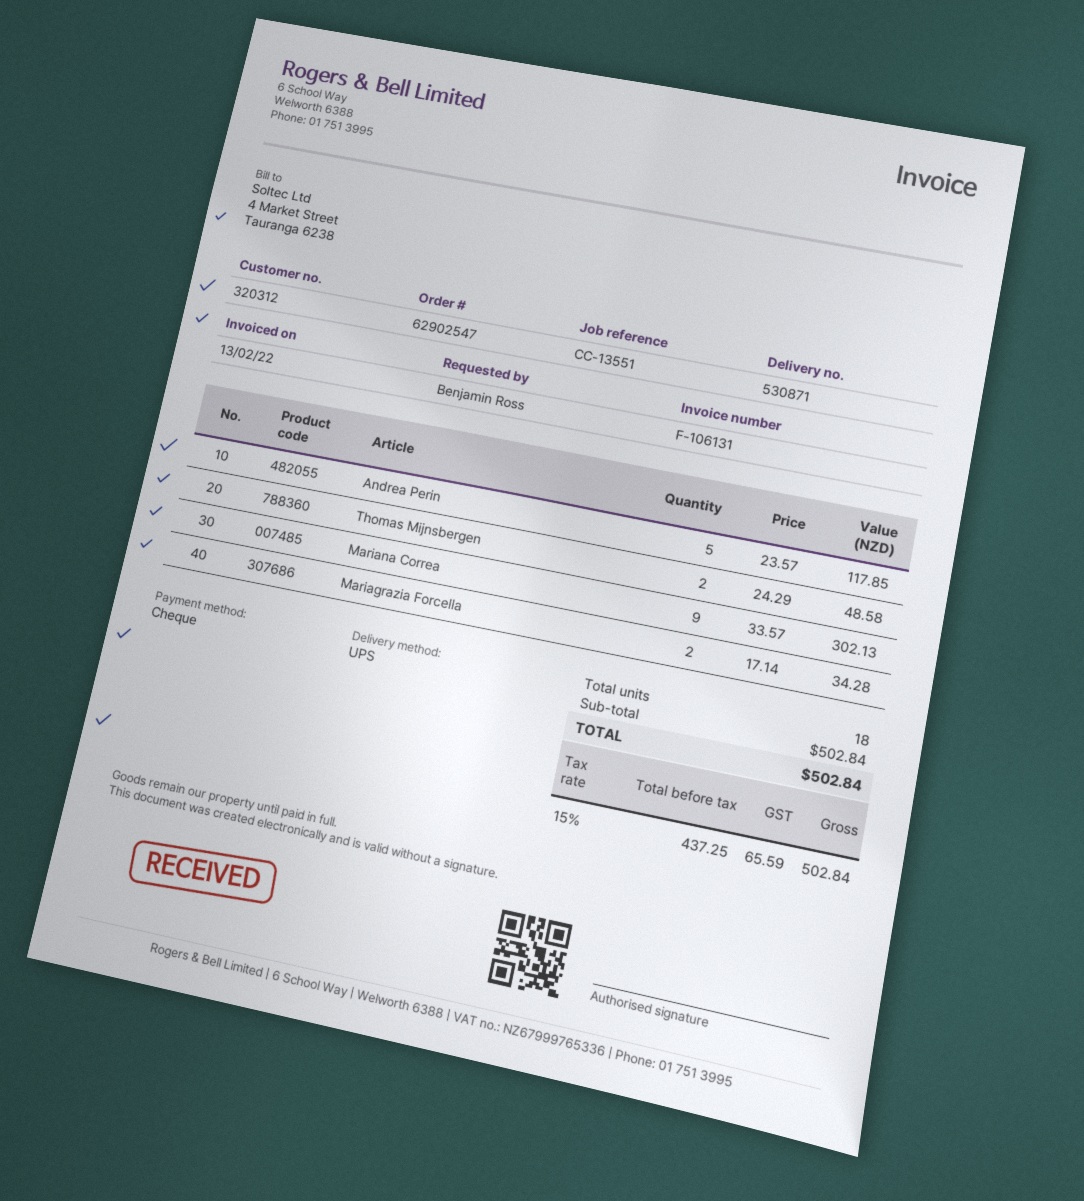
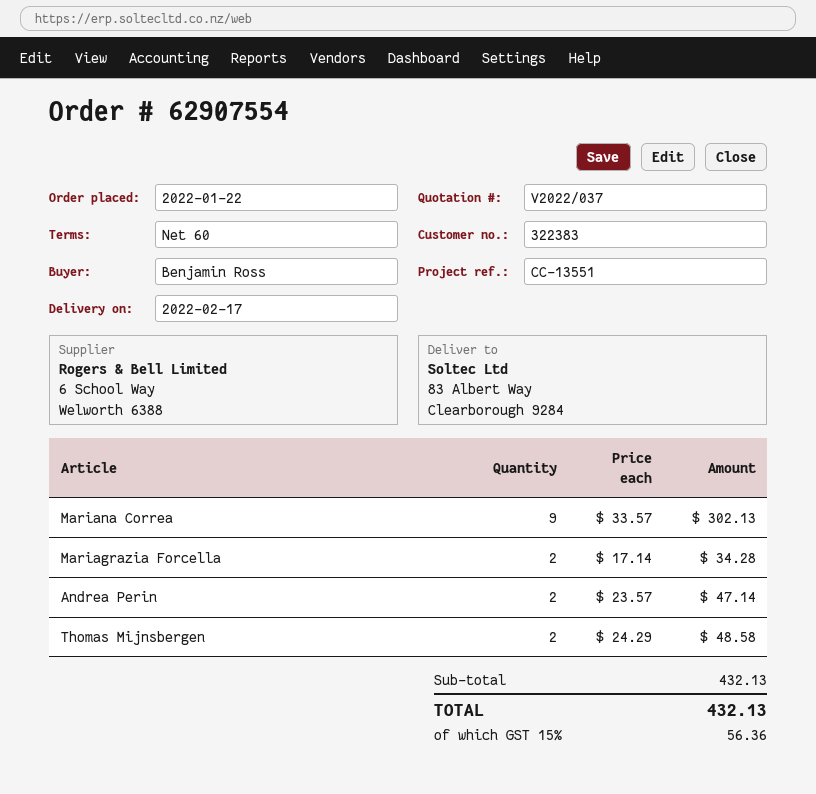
order number: 62902547 -> 62907554
customer number: 320312 -> 322383
Andrea Perin: 5 x 23.57 = 117.85 -> 2 x 23.57 = 47.14
subtotal: 502.84 -> 432.13
tax: 15% = 65.59 -> 15% = 56.36
total: 502.84 -> 432.13

